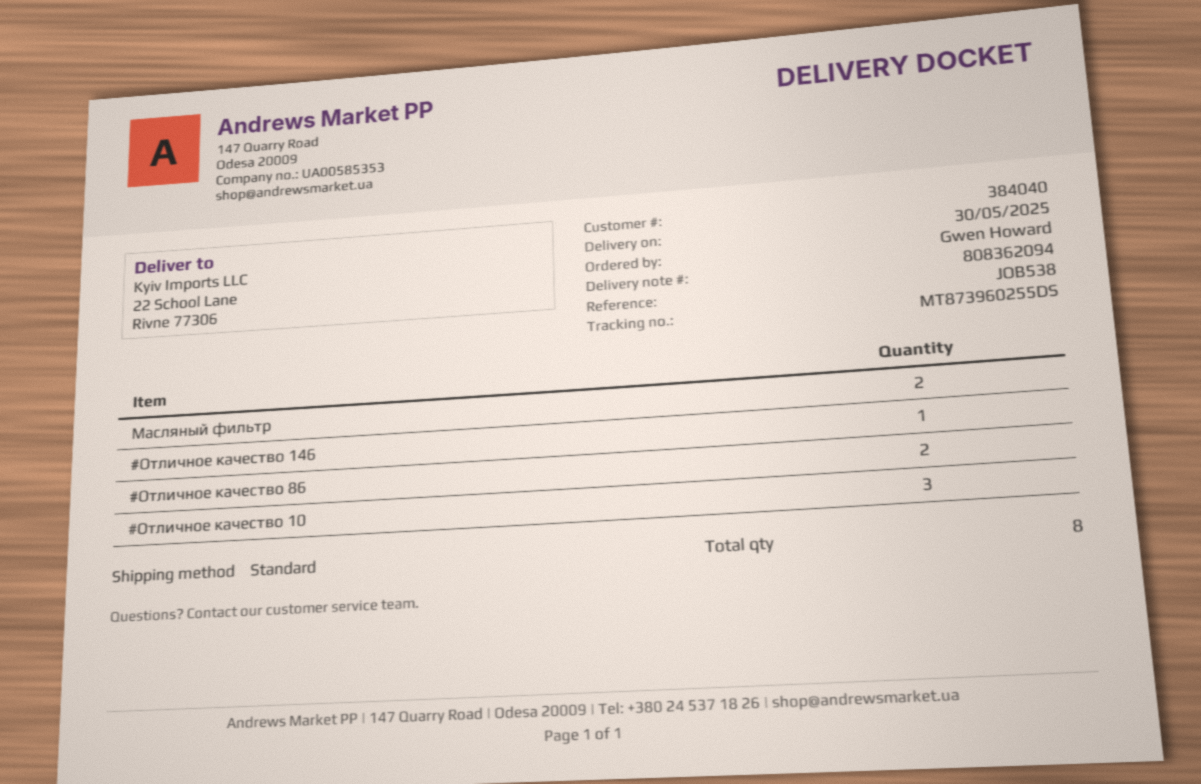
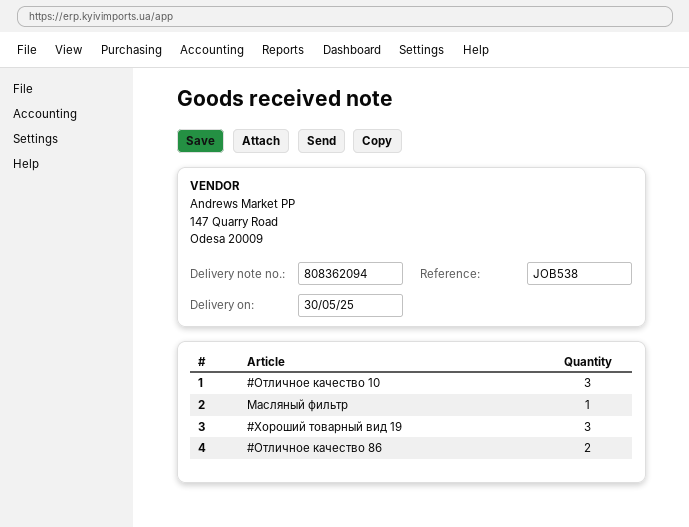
Масляный фильтр: 2 -> 1
#Отличное качество 146: 1 -> none
#Хороший товарный вид 19: none -> 3

